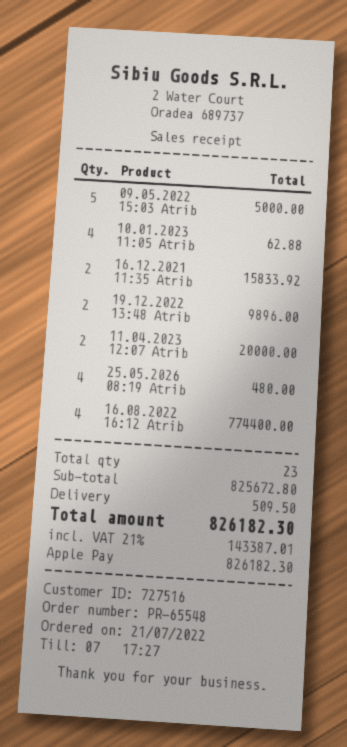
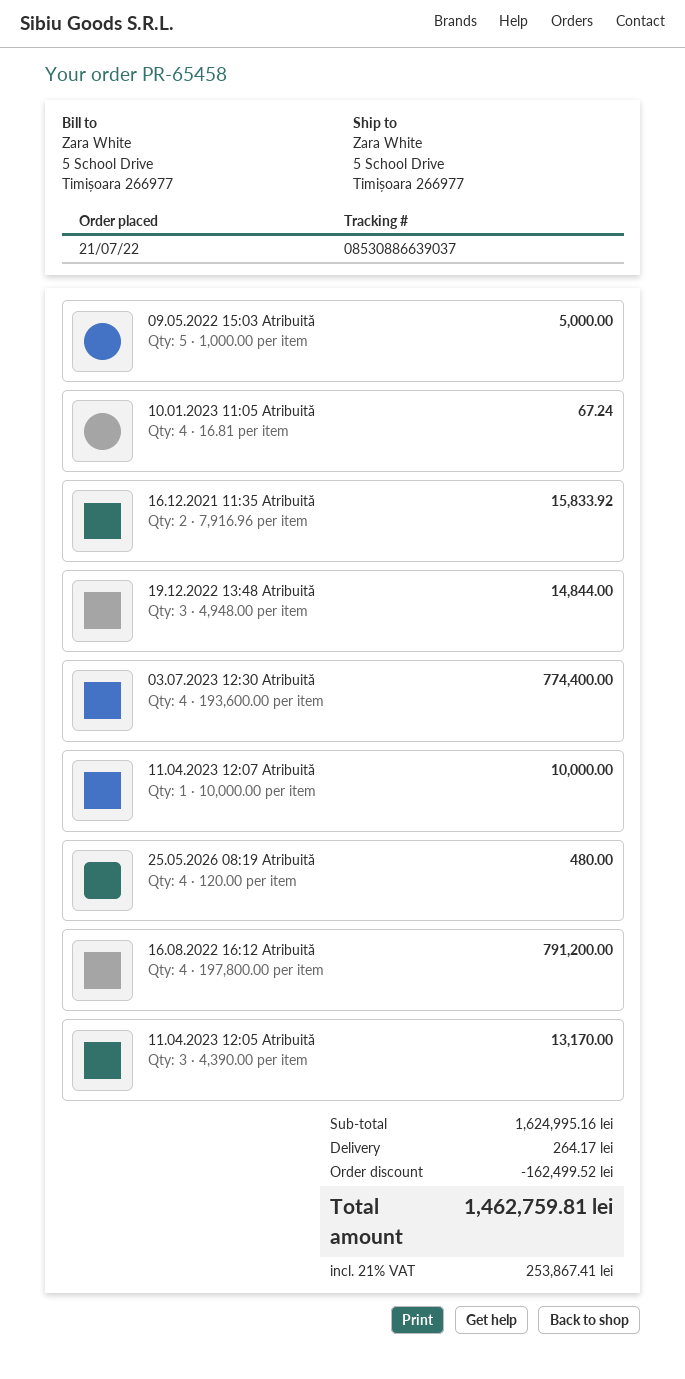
order number: PR-65548 -> PR-65458
10.01.2023 11:05 Atrib: 4 for 62.88 -> 4 for 67.24
19.12.2022 13:48 Atrib: 2 for 9896.00 -> 3 for 14844.00
11.04.2023 12:07 Atrib: 2 for 20000.00 -> 1 for 10000.00
16.08.2022 16:12 Atrib: 4 for 774400.00 -> 4 for 791200.00
03.07.2023 12:30 Atribuită: none -> 4 for 774400.00
11.04.2023 12:05 Atribuită: none -> 3 for 13170.00
subtotal: 825672.80 -> 1624995.16
discount: none -> 162499.52
shipping: 509.50 -> 264.17
tax: 21% = 143387.01 -> 21% = 253867.41
total: 826182.30 -> 1462759.81

